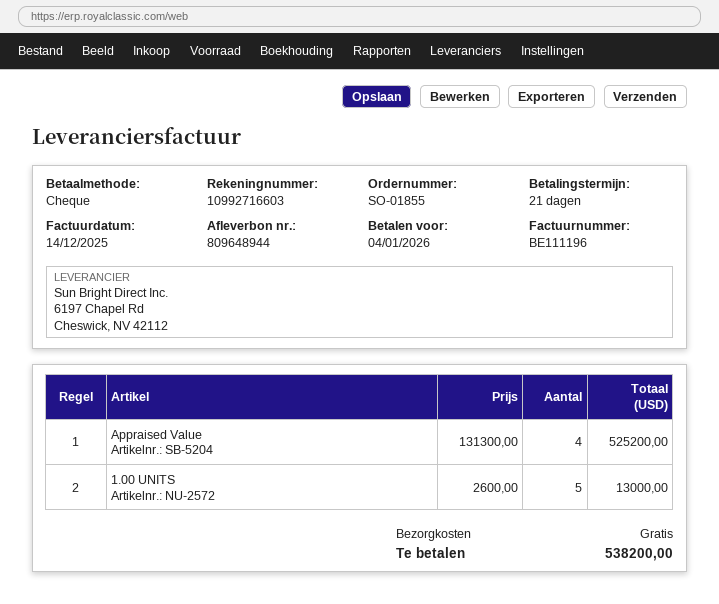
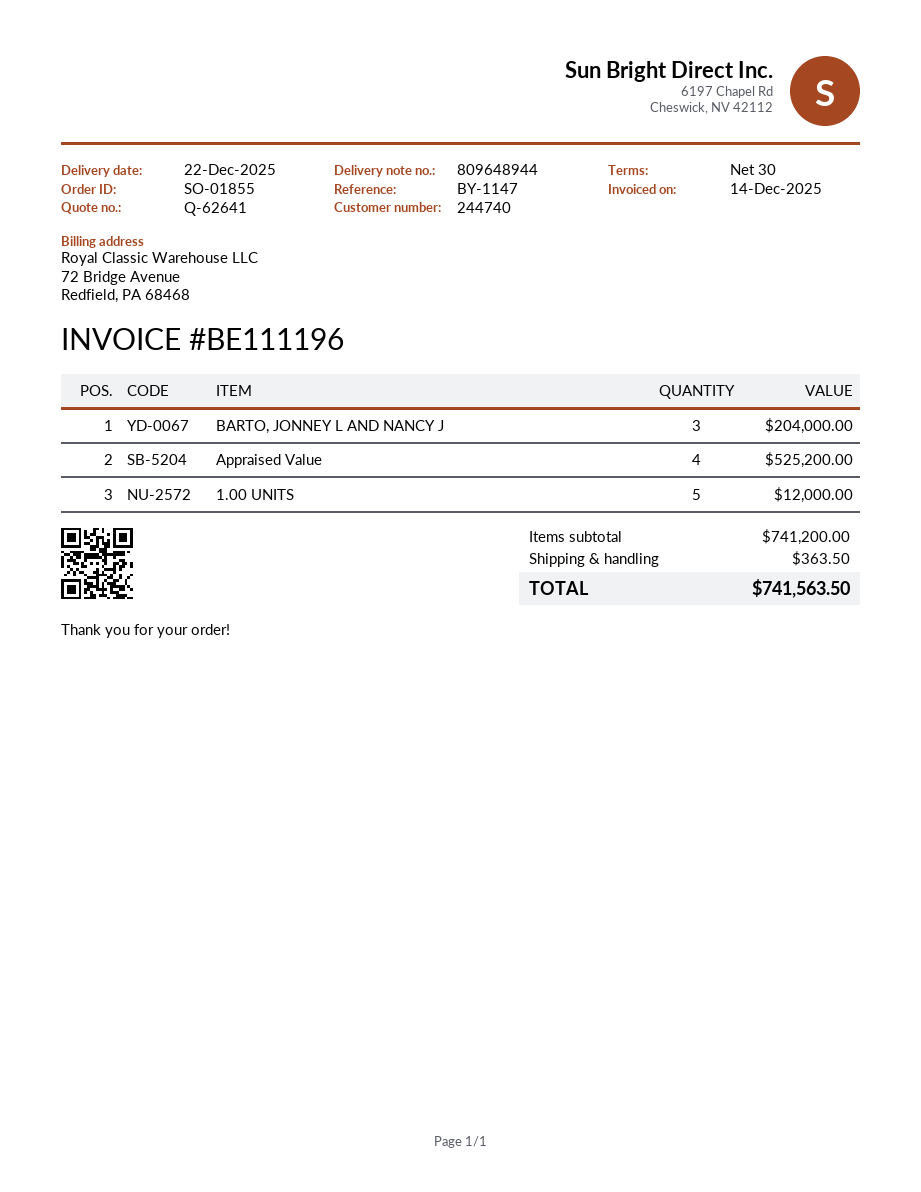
payment terms: 21 days -> 30 days
1.00 UNITS: 5 for 13000.00 -> 5 for 12000.00
BARTO, JONNEY L AND NANCY J: none -> 3 for 204000.00
shipping: 0.00 -> 363.50
total: 538200.00 -> 741563.50

